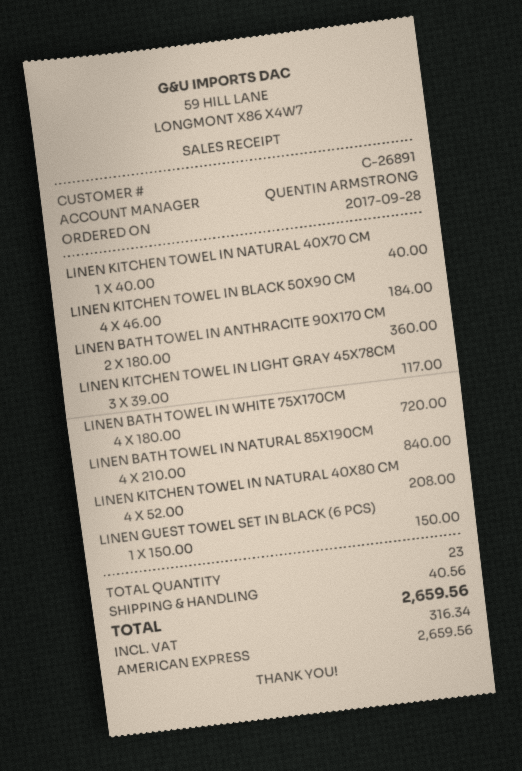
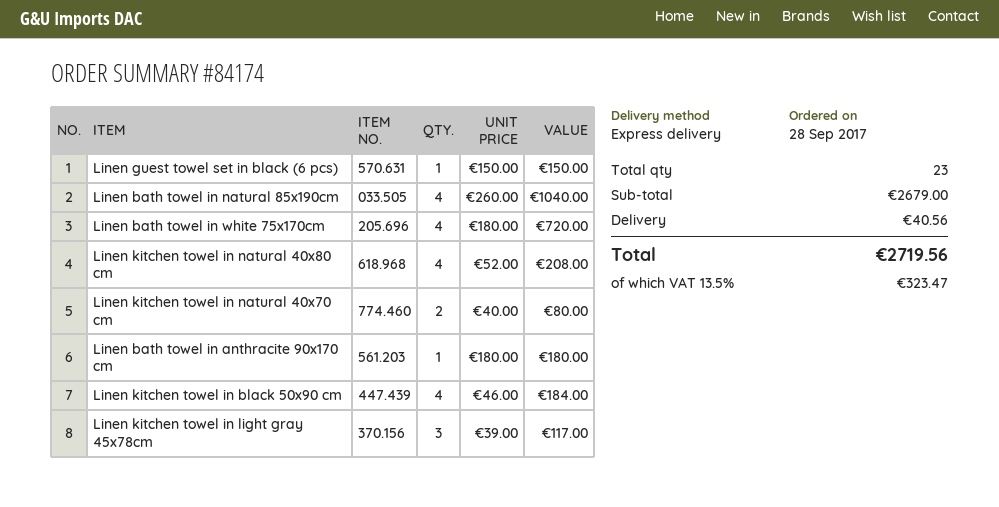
LINEN KITCHEN TOWEL IN NATURAL 40X70 CM: 1 x 40.00 = 40.00 -> 2 x 40.00 = 80.00
LINEN BATH TOWEL IN ANTHRACITE 90X170 CM: 2 x 180.00 = 360.00 -> 1 x 180.00 = 180.00
LINEN BATH TOWEL IN NATURAL 85X190CM: 4 x 210.00 = 840.00 -> 4 x 260.00 = 1040.00
tax: 316.34 -> 323.47
total: 2659.56 -> 2719.56

